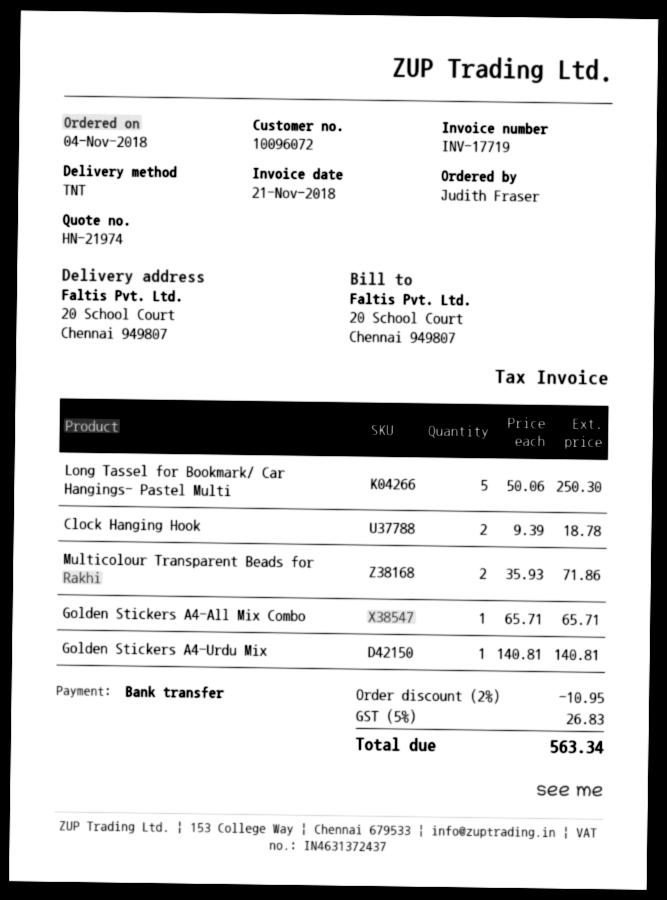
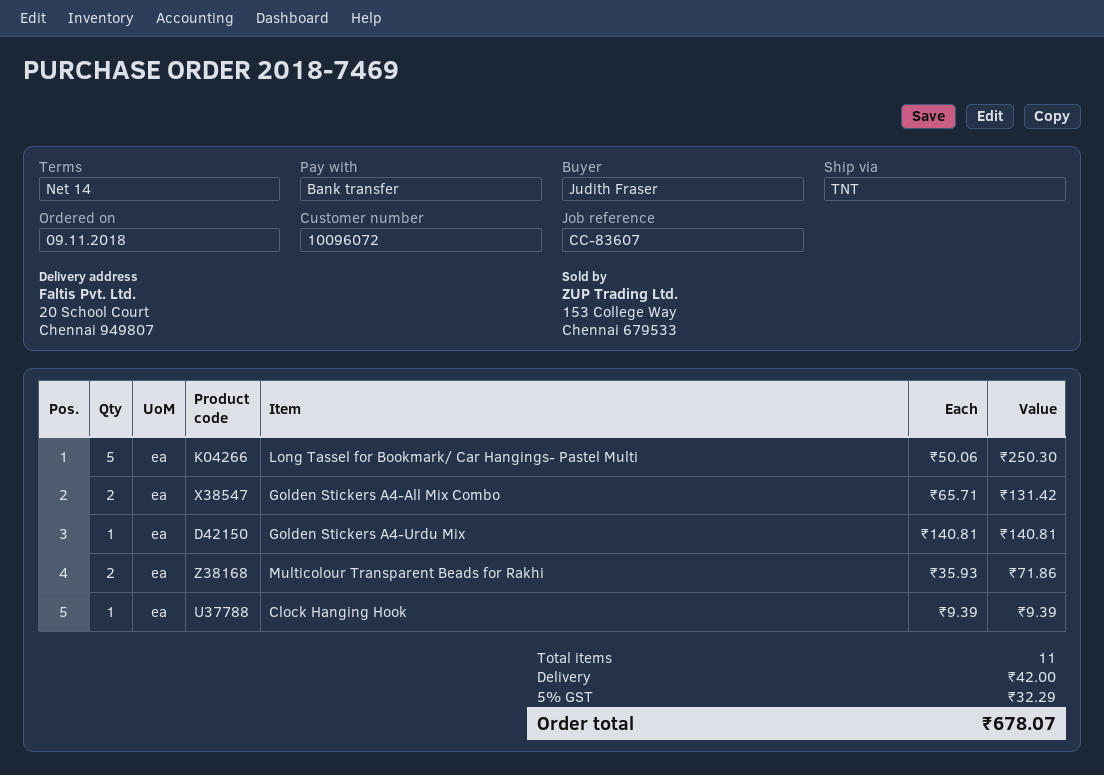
order date: 2018-11-04 -> 2018-11-09
Clock Hanging Hook: 2 x 9.39 = 18.78 -> 1 x 9.39 = 9.39
Golden Stickers A4-All Mix Combo: 1 x 65.71 = 65.71 -> 2 x 65.71 = 131.42
discount: 2% = 10.95 -> none
shipping: none -> 42.00
tax: 5% = 26.83 -> 5% = 32.29
total: 563.34 -> 678.07

